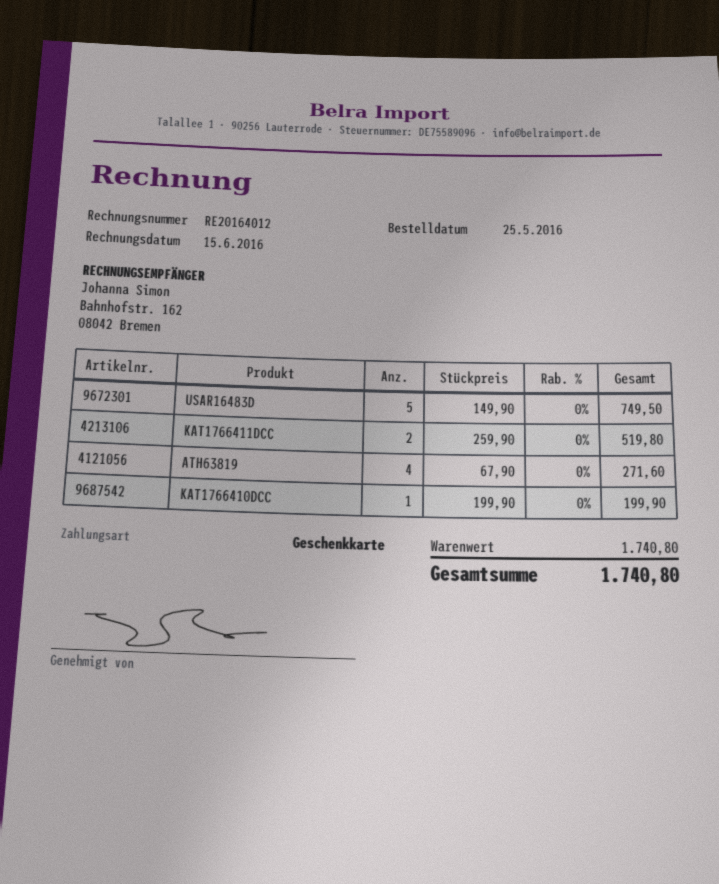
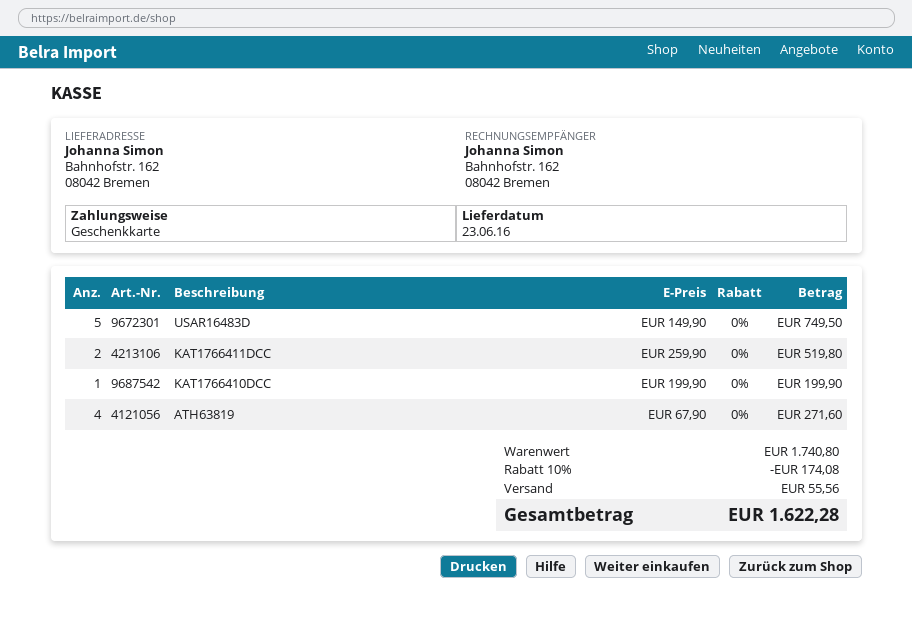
discount: none -> 10% = 174.08
shipping: none -> 55.56
total: 1740.80 -> 1622.28

